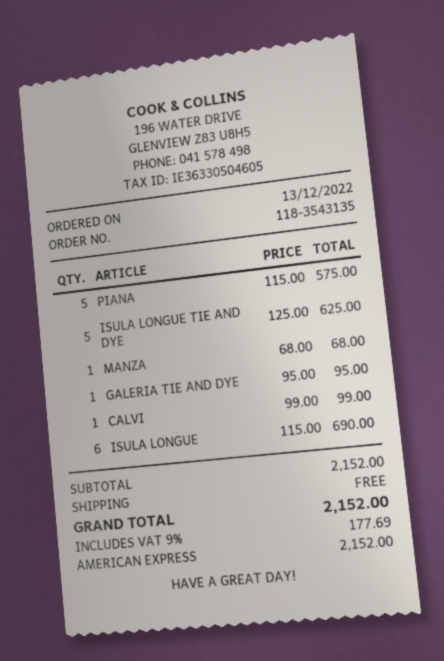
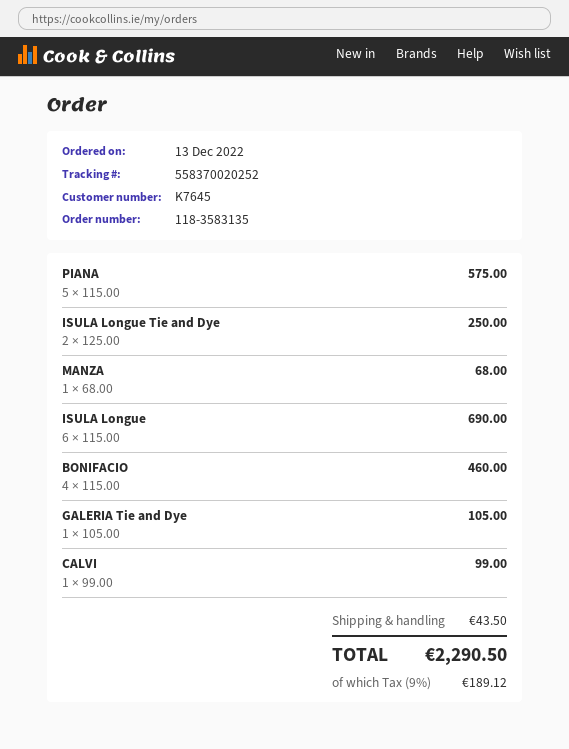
order number: 118-3543135 -> 118-3583135
ISULA LONGUE TIE AND DYE: 5 x 125.00 = 625.00 -> 2 x 125.00 = 250.00
GALERIA TIE AND DYE: 1 x 95.00 = 95.00 -> 1 x 105.00 = 105.00
BONIFACIO: none -> 4 x 115.00 = 460.00
shipping: 0.00 -> 43.50
tax: 9% = 177.69 -> 9% = 189.12
total: 2152.00 -> 2290.50

